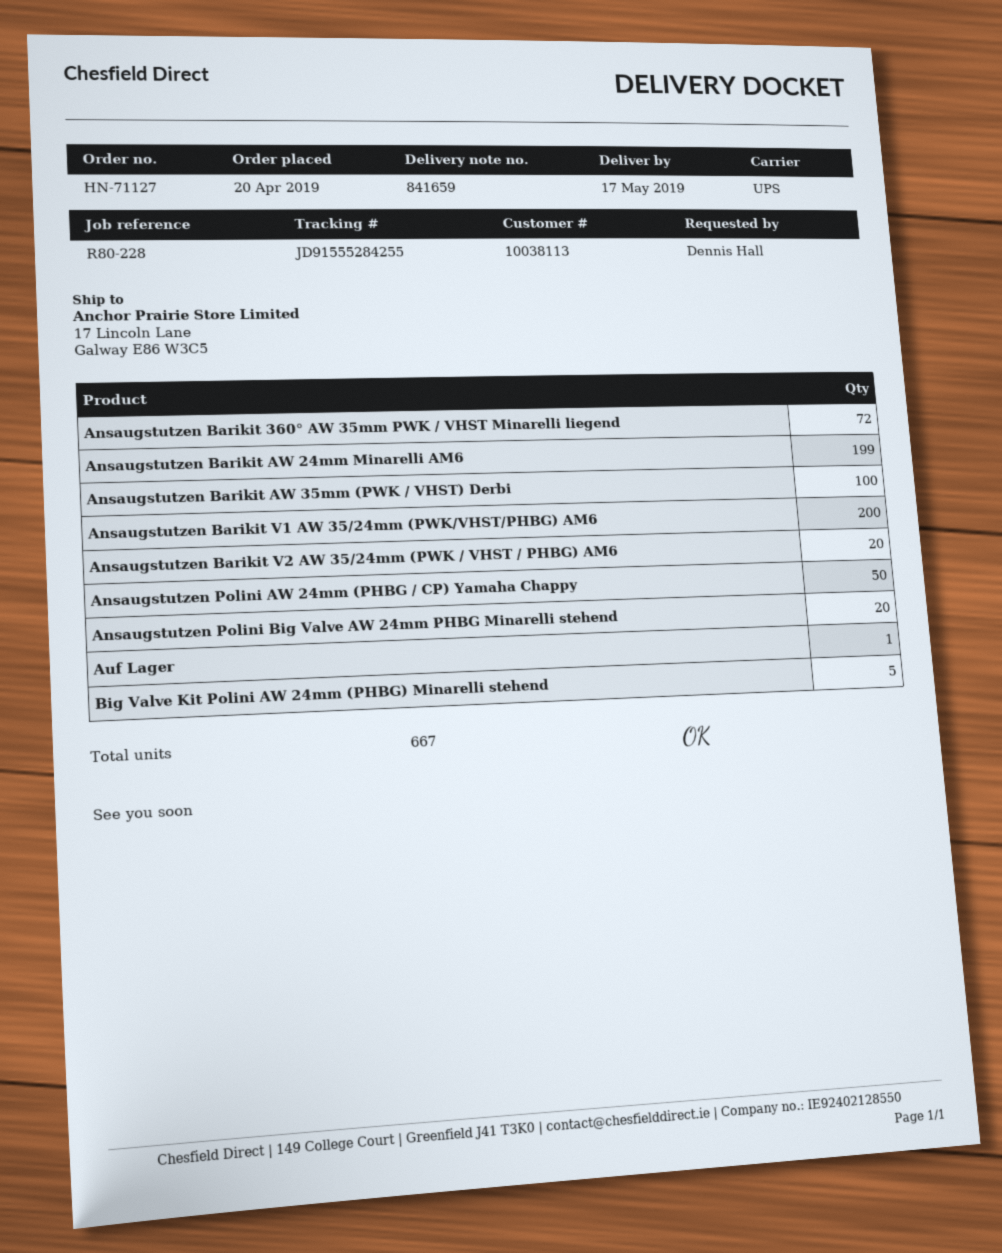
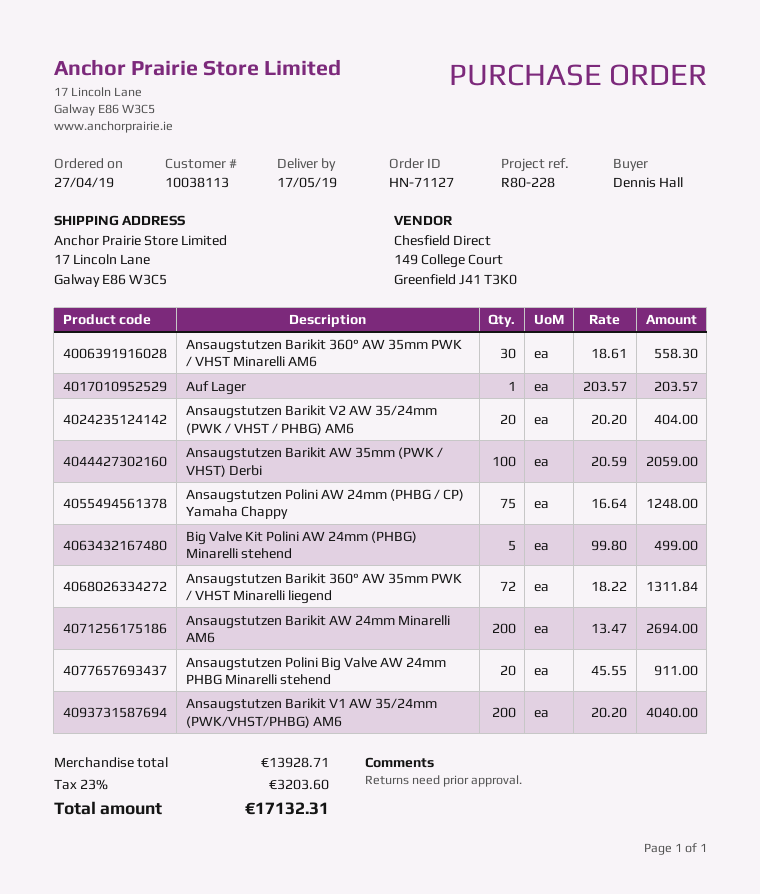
order date: 2019-04-20 -> 2019-04-27
Ansaugstutzen Barikit AW 24mm Minarelli AM6: 199 -> 200
Ansaugstutzen Polini AW 24mm (PHBG / CP) Yamaha Chappy: 50 -> 75
Ansaugstutzen Barikit 360° AW 35mm PWK / VHST Minarelli AM6: none -> 30

